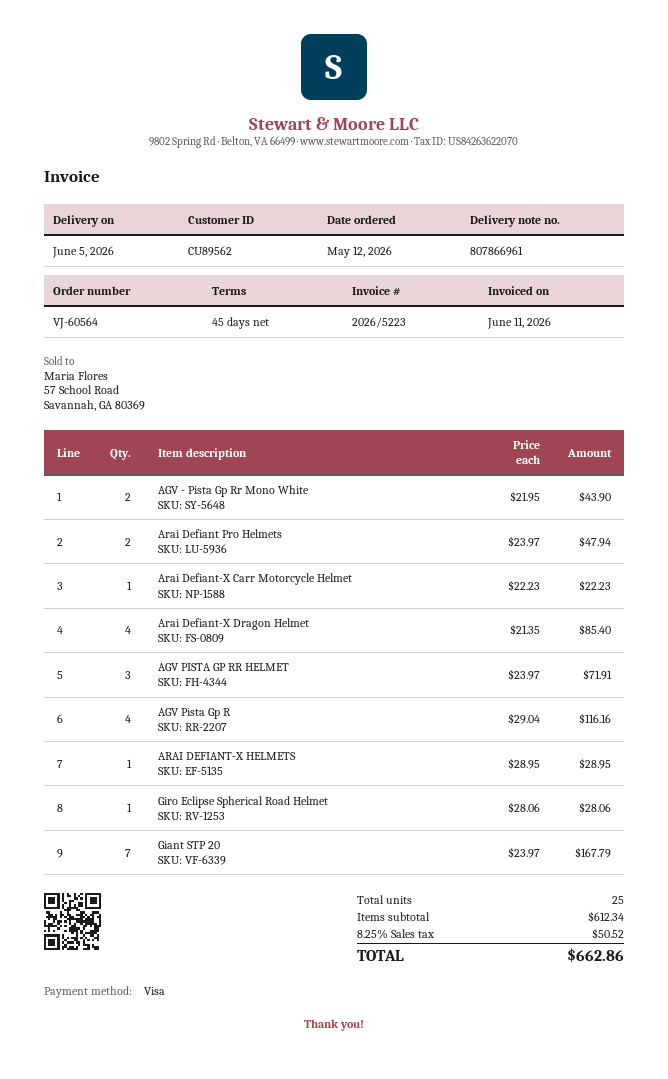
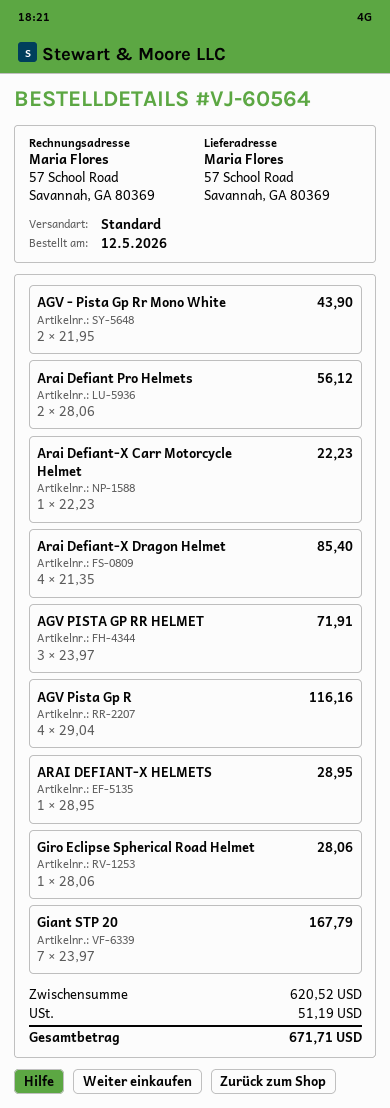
Arai Defiant Pro Helmets: 2 x 23.97 = 47.94 -> 2 x 28.06 = 56.12
subtotal: 612.34 -> 620.52
tax: 50.52 -> 51.19
total: 662.86 -> 671.71

